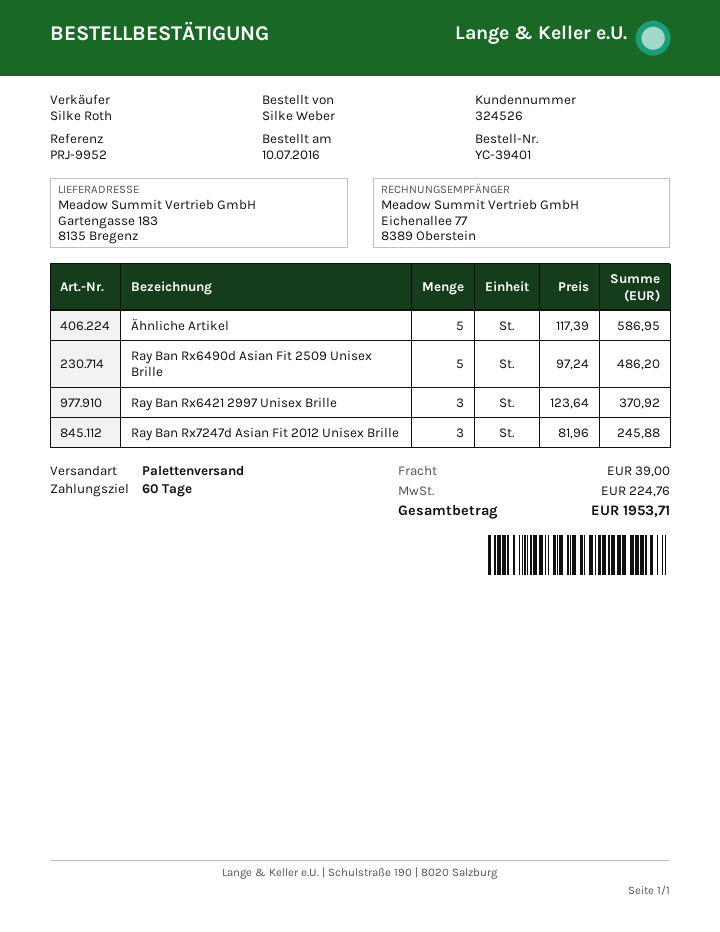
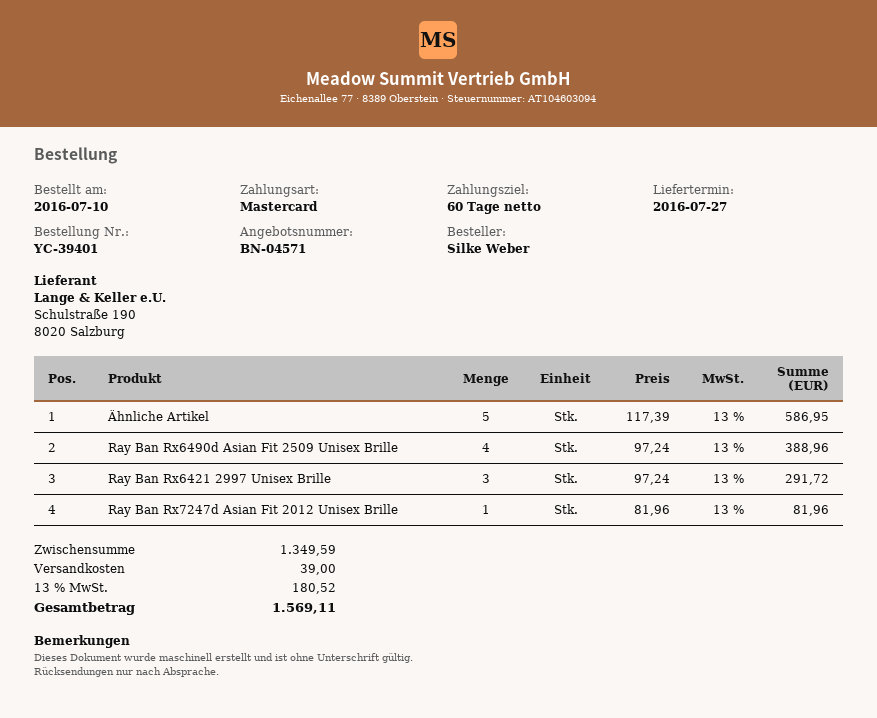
Ray Ban Rx6490d Asian Fit 2509 Unisex Brille: 5 x 97.24 = 486.20 -> 4 x 97.24 = 388.96
Ray Ban Rx6421 2997 Unisex Brille: 3 x 123.64 = 370.92 -> 3 x 97.24 = 291.72
Ray Ban Rx7247d Asian Fit 2012 Unisex Brille: 3 x 81.96 = 245.88 -> 1 x 81.96 = 81.96
tax: 224.76 -> 180.52
total: 1953.71 -> 1569.11

